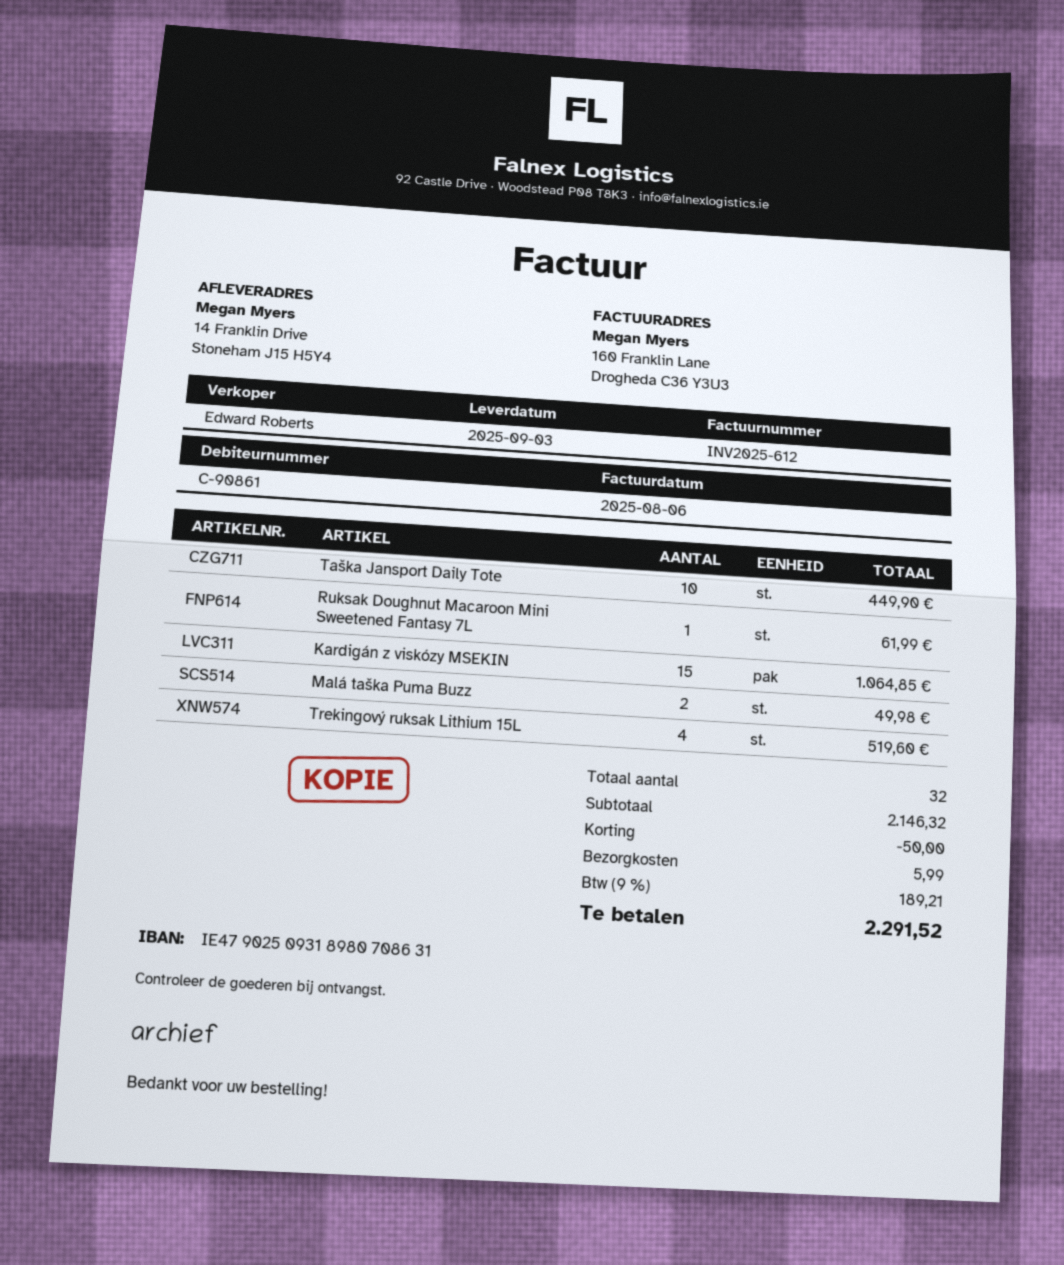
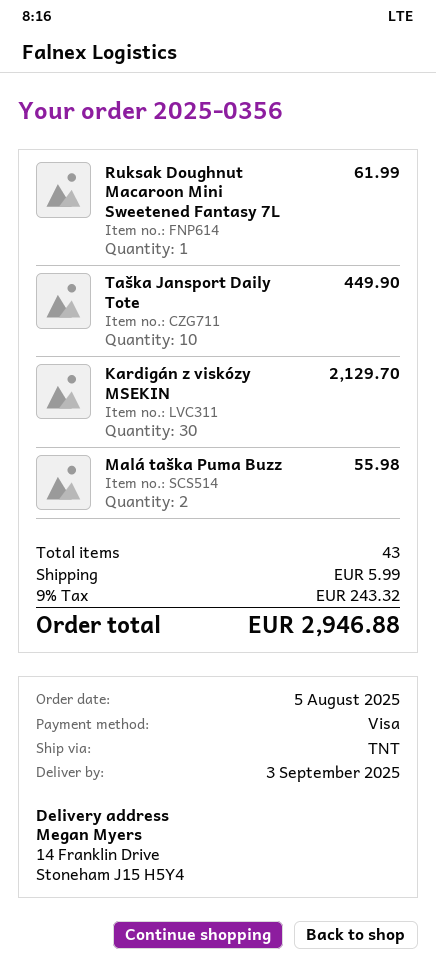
Kardigán z viskózy MSEKIN: 15 for 1064.85 -> 30 for 2129.70
Malá taška Puma Buzz: 2 for 49.98 -> 2 for 55.98
Trekingový ruksak Lithium 15L: 4 for 519.60 -> none
total quantity: 32 -> 43
discount: 50.00 -> none
tax: 9% = 189.21 -> 9% = 243.32
total: 2291.52 -> 2946.88

